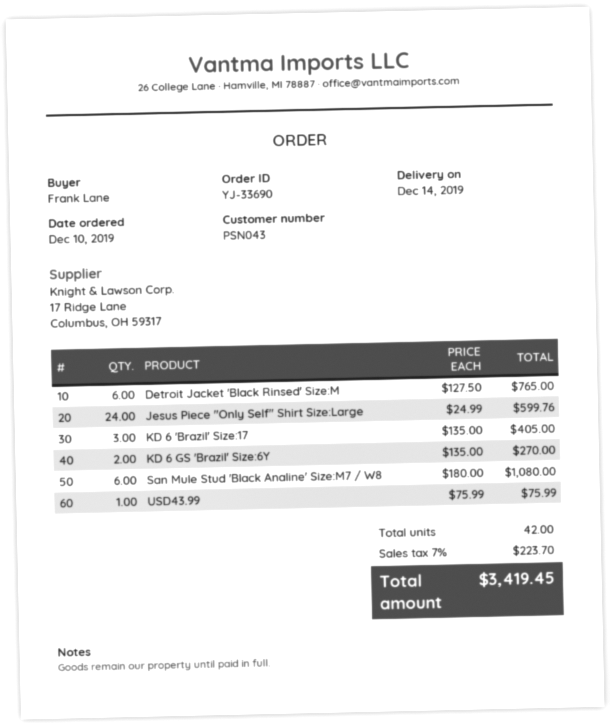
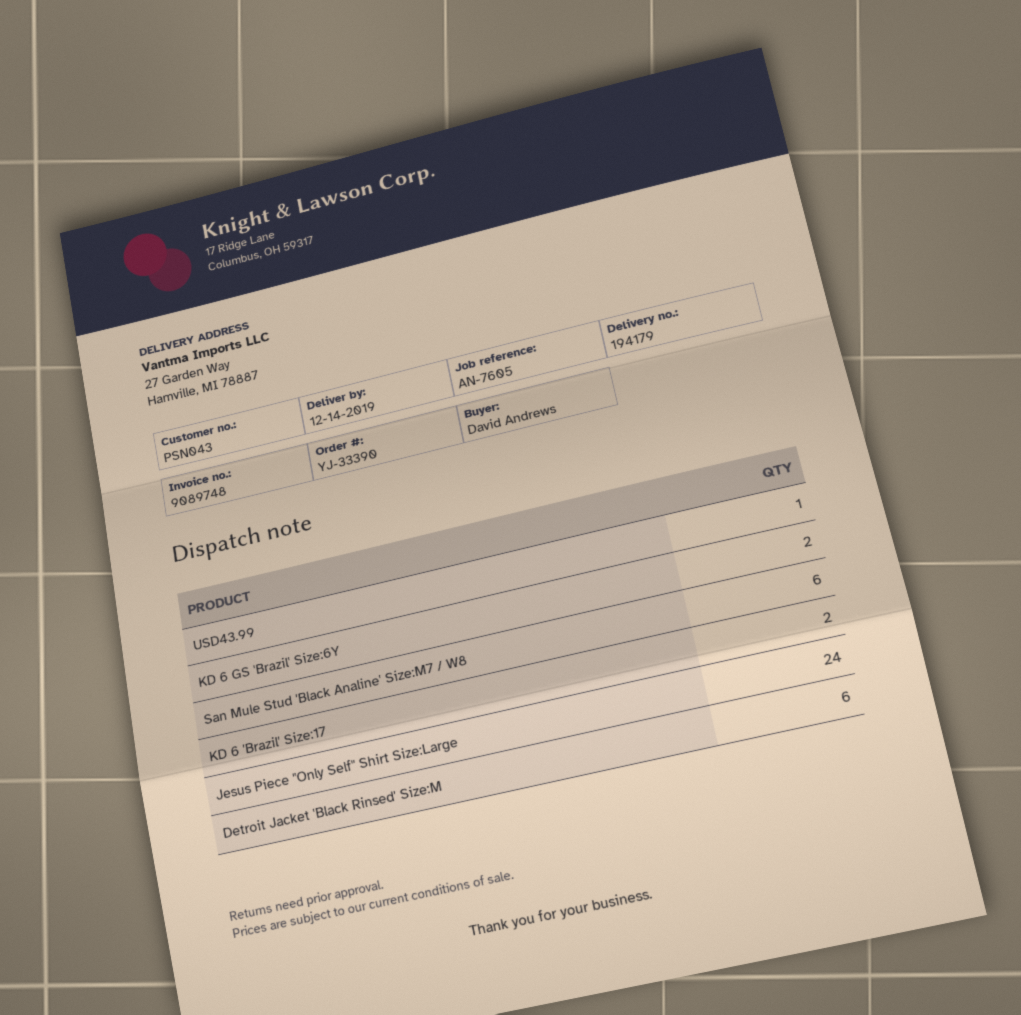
order number: YJ-33690 -> YJ-33390
ordered by: Frank Lane -> David Andrews
KD 6 'Brazil' Size:17: 3 -> 2

